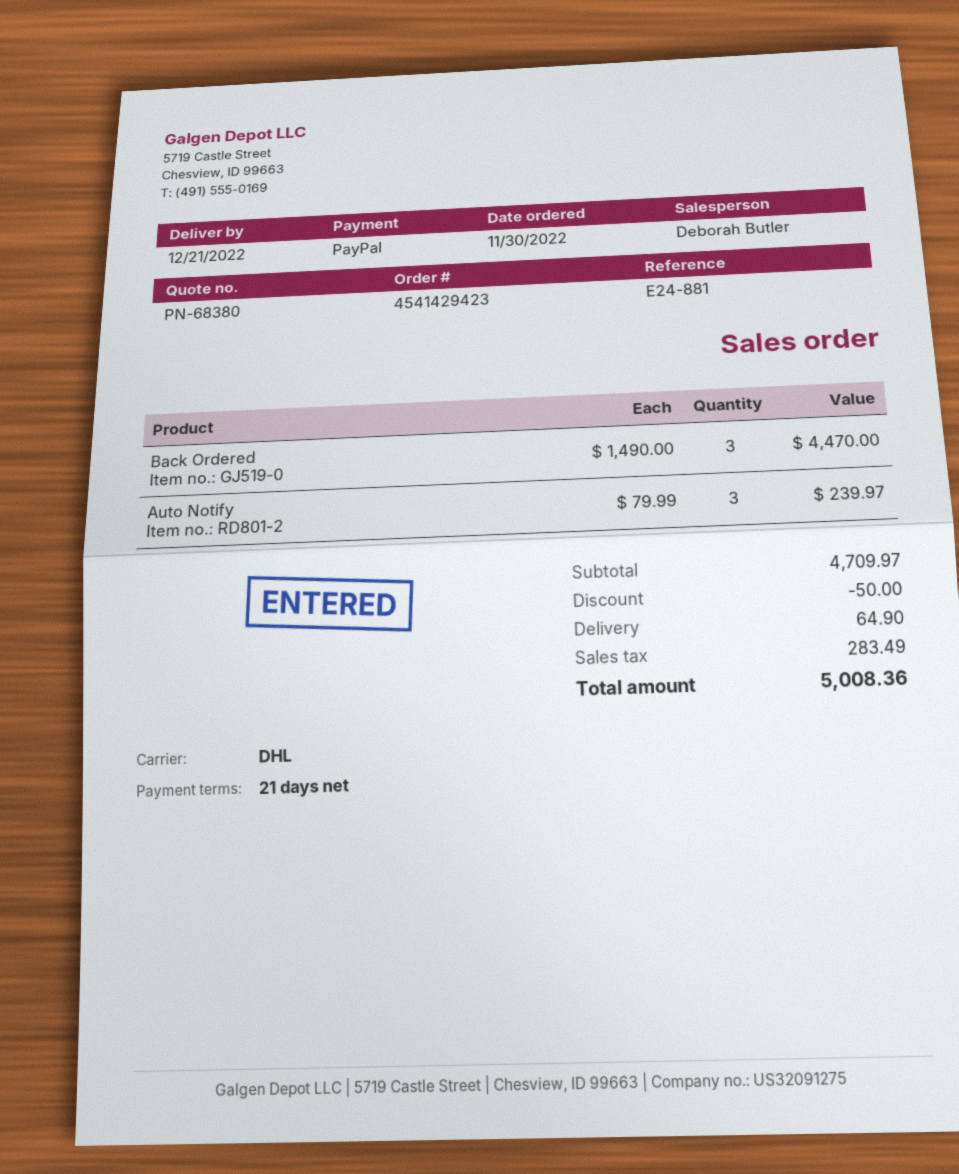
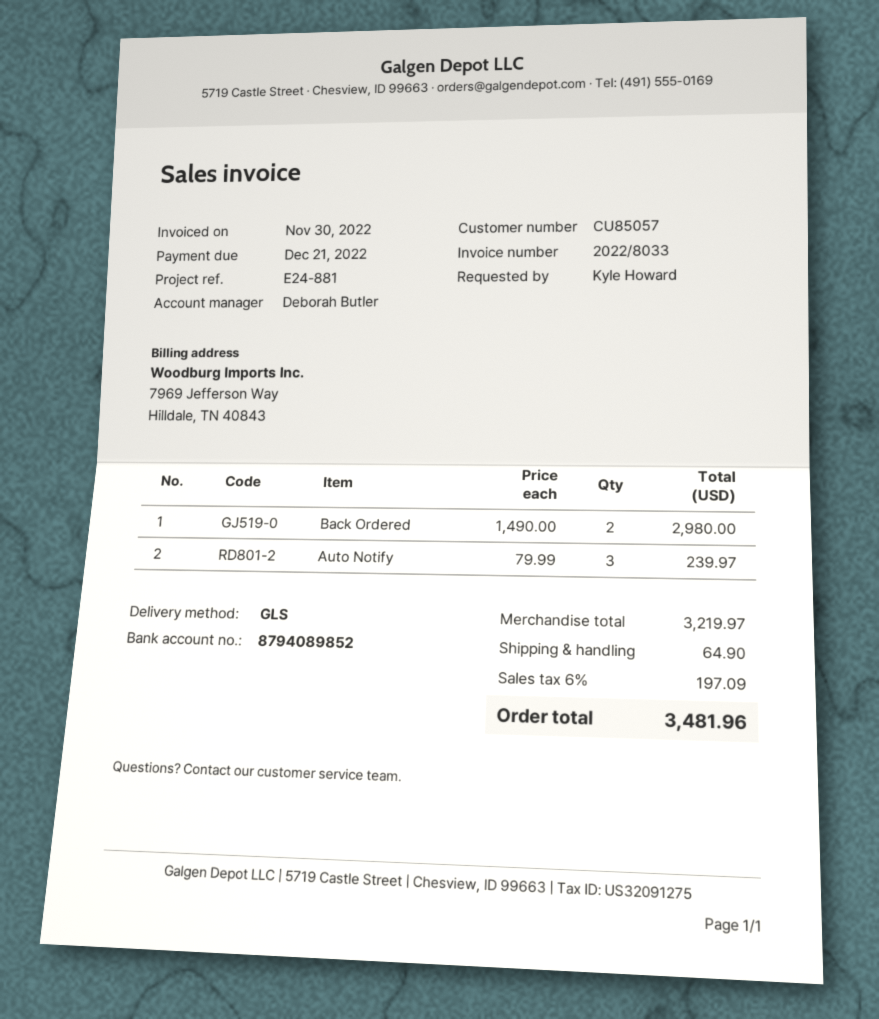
shipping method: DHL -> GLS
Back Ordered: 3 x 1490.00 = 4470.00 -> 2 x 1490.00 = 2980.00
subtotal: 4709.97 -> 3219.97
discount: 50.00 -> none
tax: 283.49 -> 197.09
total: 5008.36 -> 3481.96

